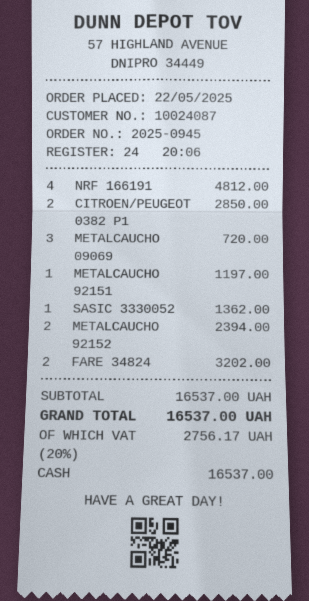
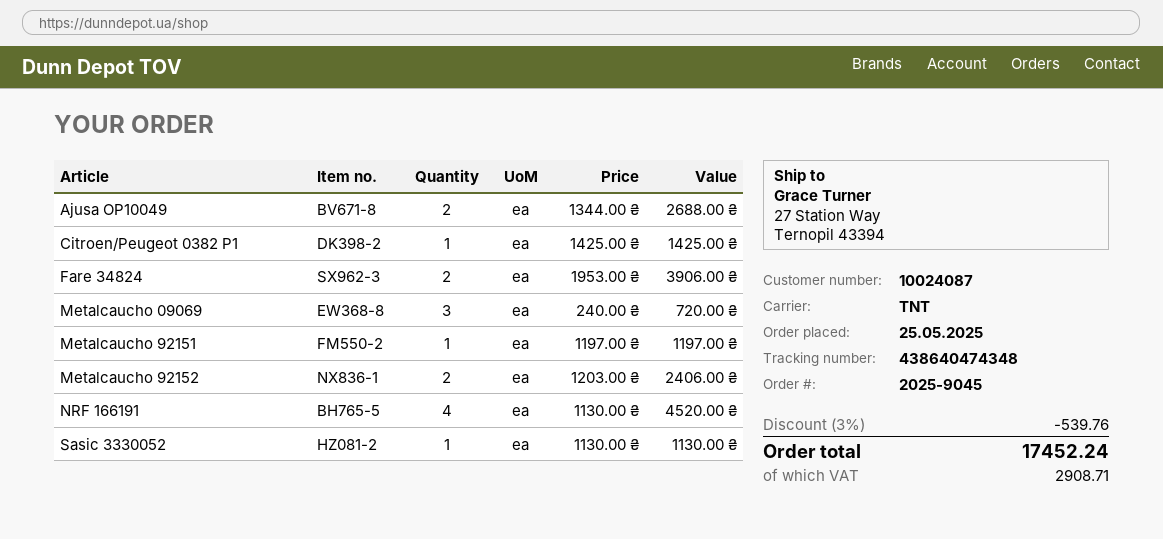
order number: 2025-0945 -> 2025-9045
order date: 2025-05-22 -> 2025-05-25
NRF 166191: 4 for 4812.00 -> 4 for 4520.00
CITROEN/PEUGEOT 0382 P1: 2 for 2850.00 -> 1 for 1425.00
SASIC 3330052: 1 for 1362.00 -> 1 for 1130.00
METALCAUCHO 92152: 2 for 2394.00 -> 2 for 2406.00
FARE 34824: 2 for 3202.00 -> 2 for 3906.00
Ajusa OP10049: none -> 2 for 2688.00
discount: none -> 3% = 539.76
tax: 2756.17 -> 2908.71
total: 16537.00 -> 17452.24

